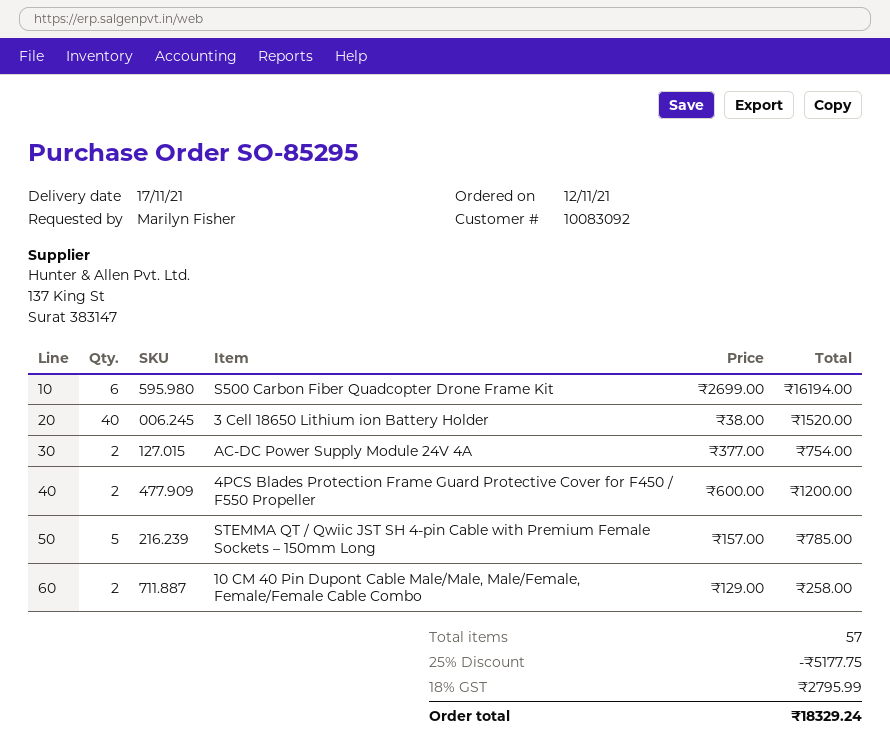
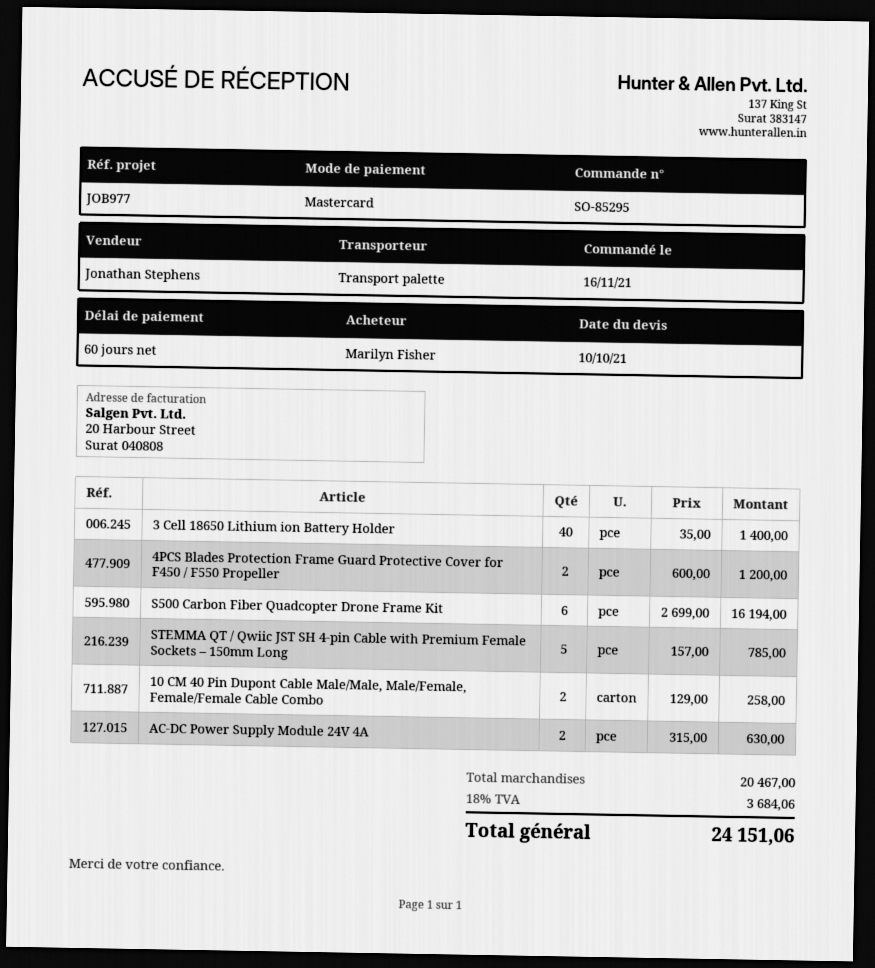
order date: 2021-11-12 -> 2021-11-16
3 Cell 18650 Lithium ion Battery Holder: 40 x 38.00 = 1520.00 -> 40 x 35.00 = 1400.00
AC-DC Power Supply Module 24V 4A: 2 x 377.00 = 754.00 -> 2 x 315.00 = 630.00
discount: 25% = 5177.75 -> none
tax: 18% = 2795.99 -> 18% = 3684.06
total: 18329.24 -> 24151.06

